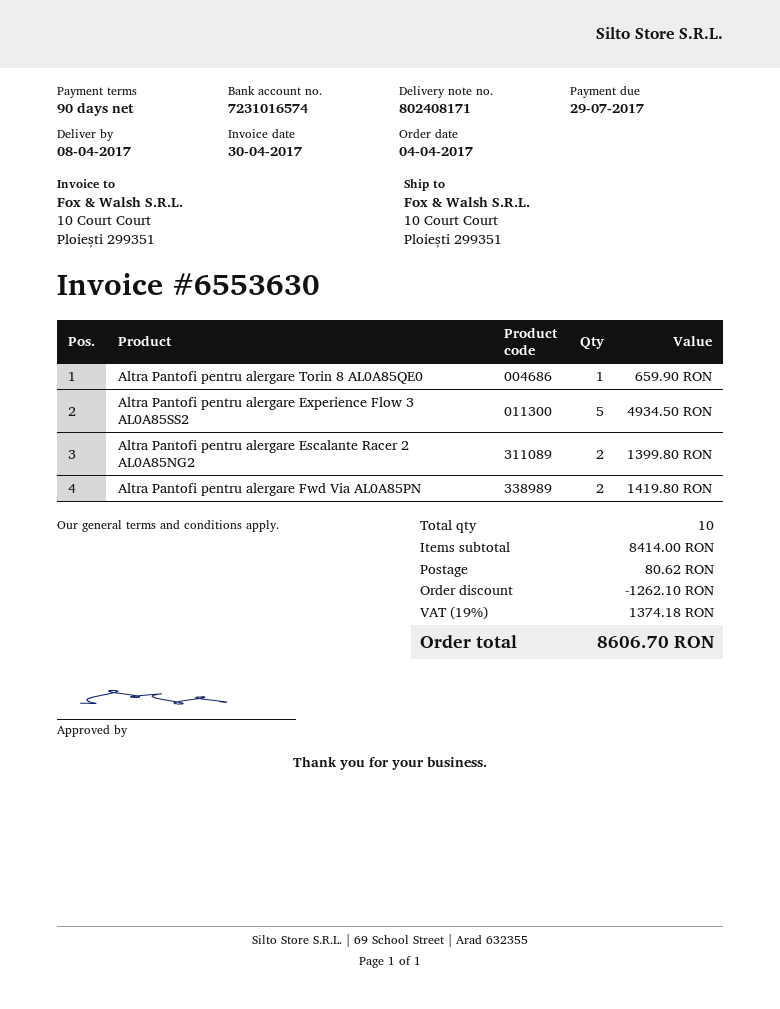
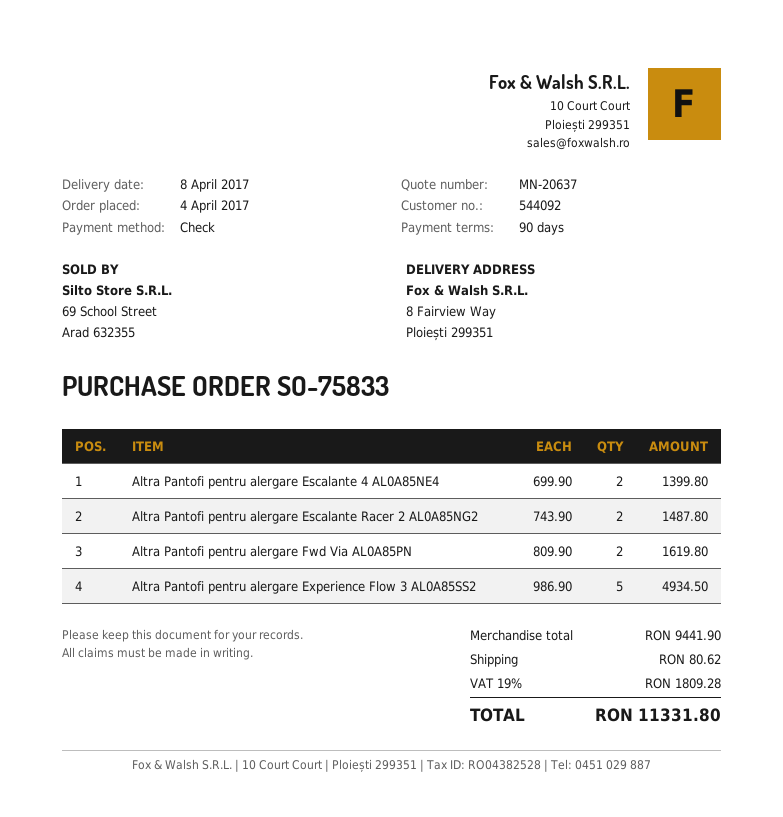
ship to: 10 Court Court, Ploiești 299351 -> 8 Fairview Way, Ploiești 299351
Altra Pantofi pentru alergare Torin 8 AL0A85QE0: 1 for 659.90 -> none
Altra Pantofi pentru alergare Escalante Racer 2 AL0A85NG2: 2 for 1399.80 -> 2 for 1487.80
Altra Pantofi pentru alergare Fwd Via AL0A85PN: 2 for 1419.80 -> 2 for 1619.80
Altra Pantofi pentru alergare Escalante 4 AL0A85NE4: none -> 2 for 1399.80
subtotal: 8414.00 -> 9441.90
discount: 1262.10 -> none
tax: 19% = 1374.18 -> 19% = 1809.28
total: 8606.70 -> 11331.80

